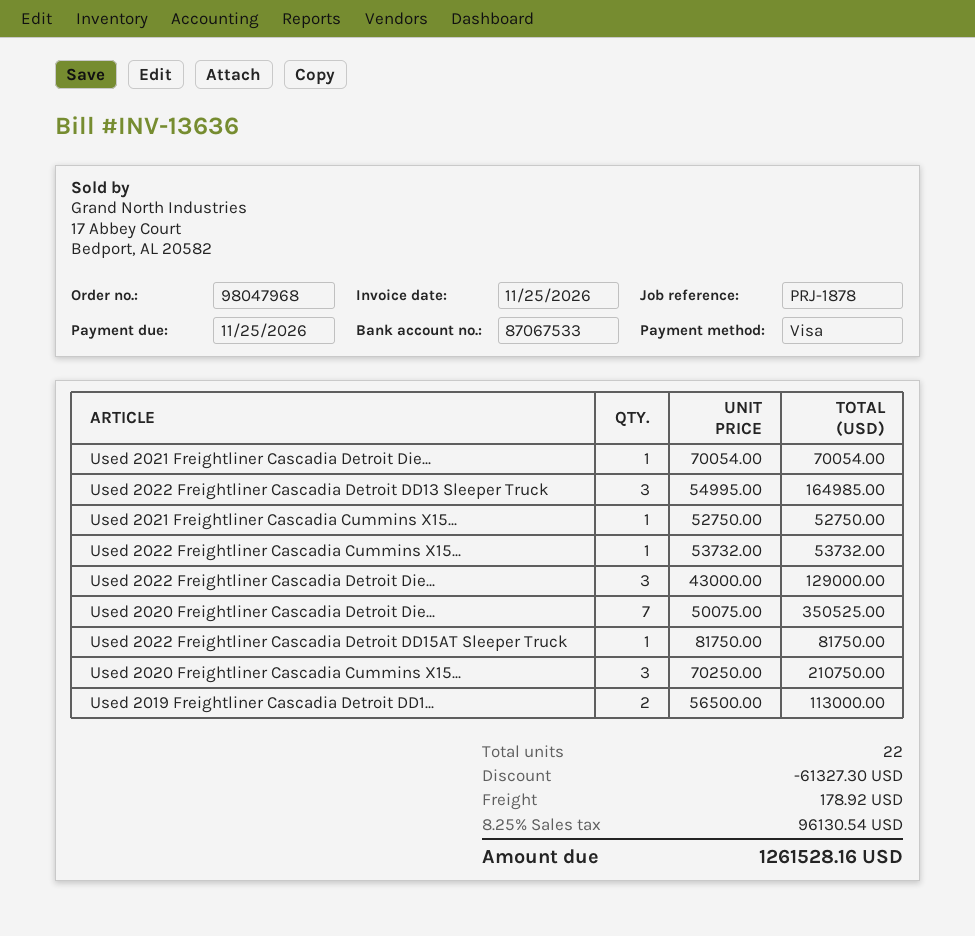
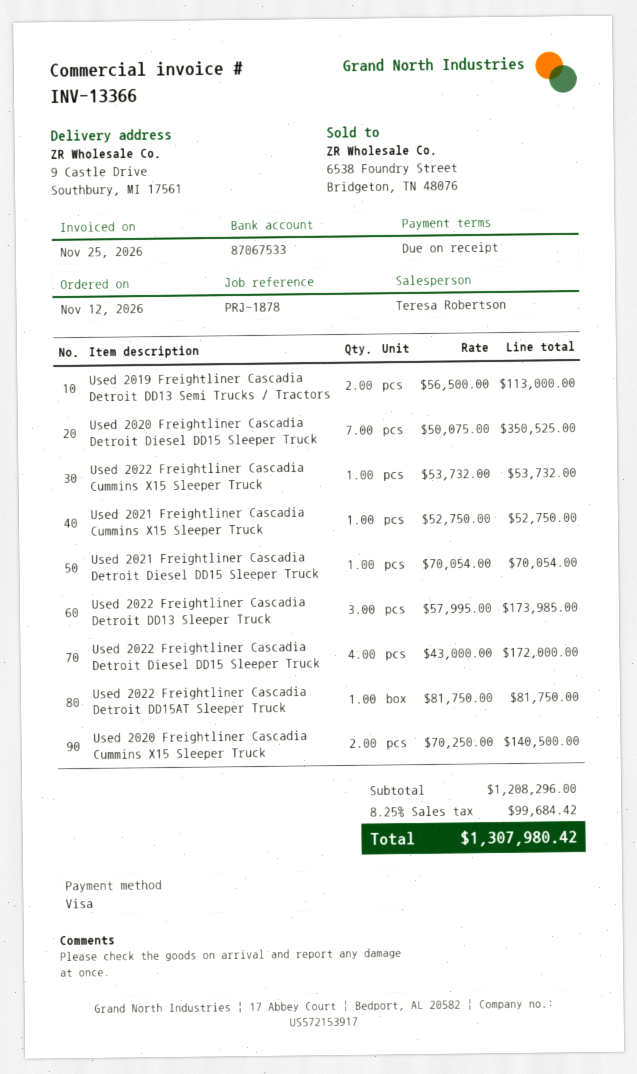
invoice number: INV-13636 -> INV-13366
Used 2022 Freightliner Cascadia Detroit DD13 Sleeper Truck: 3 x 54995.00 = 164985.00 -> 3 x 57995.00 = 173985.00
Used 2022 Freightliner Cascadia Detroit Die...: 3 x 43000.00 = 129000.00 -> 4 x 43000.00 = 172000.00
Used 2020 Freightliner Cascadia Cummins X15...: 3 x 70250.00 = 210750.00 -> 2 x 70250.00 = 140500.00
discount: 61327.30 -> none
shipping: 178.92 -> none
tax: 8.25% = 96130.54 -> 8.25% = 99684.42
total: 1261528.16 -> 1307980.42

